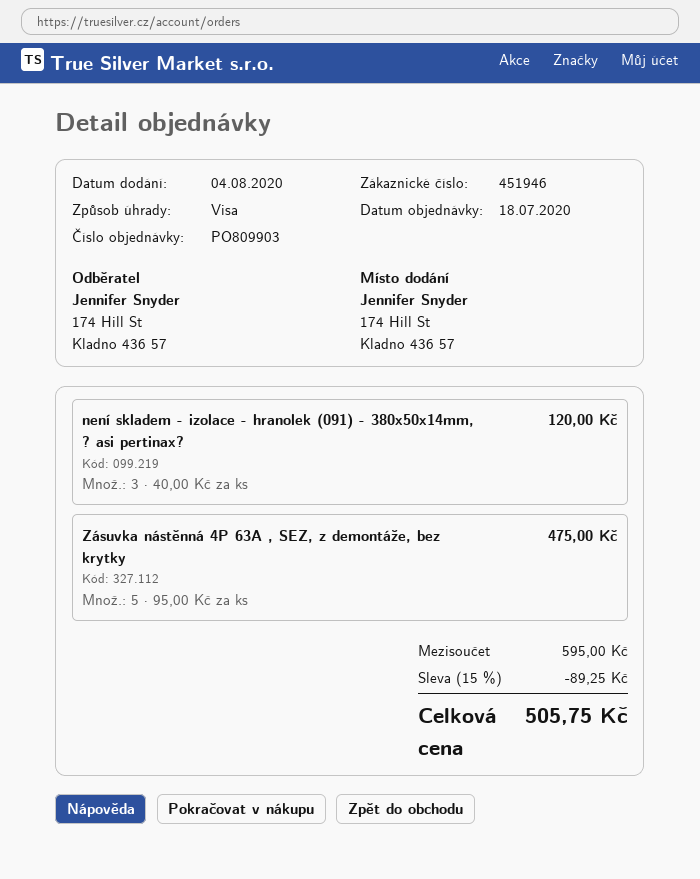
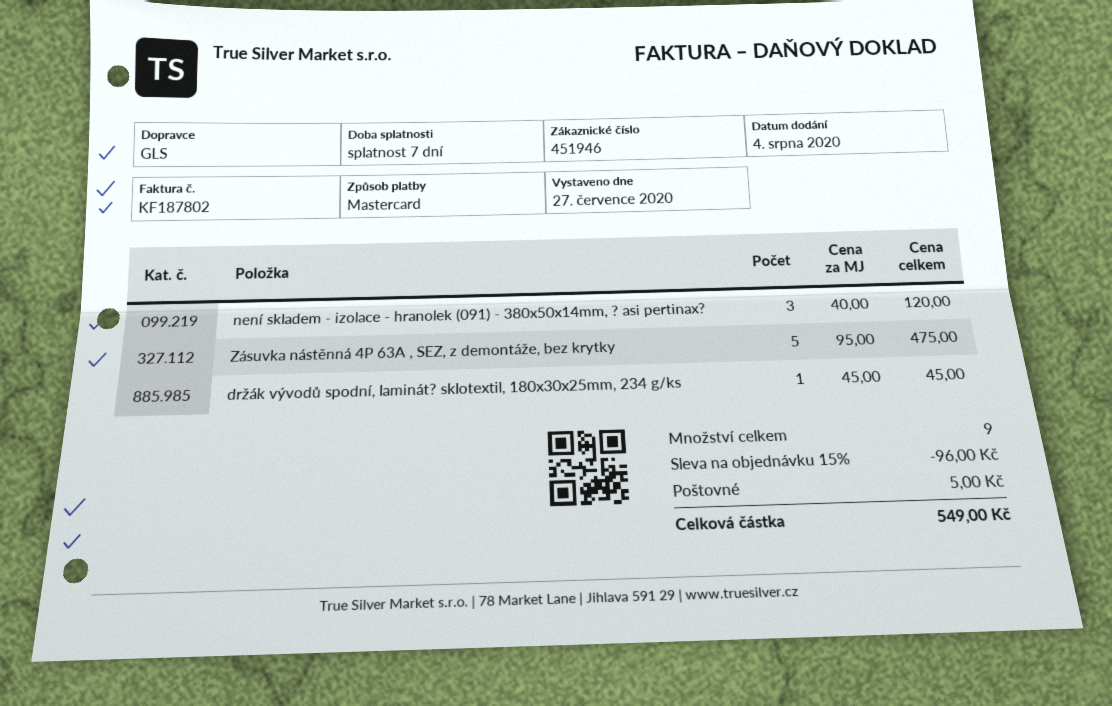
payment method: Visa -> Mastercard
držák vývodů spodní, laminát? sklotextil, 180x30x25mm, 234 g/ks: none -> 1 x 45.00 = 45.00
discount: 15% = 89.25 -> 15% = 96.00
shipping: none -> 5.00
total: 505.75 -> 549.00

